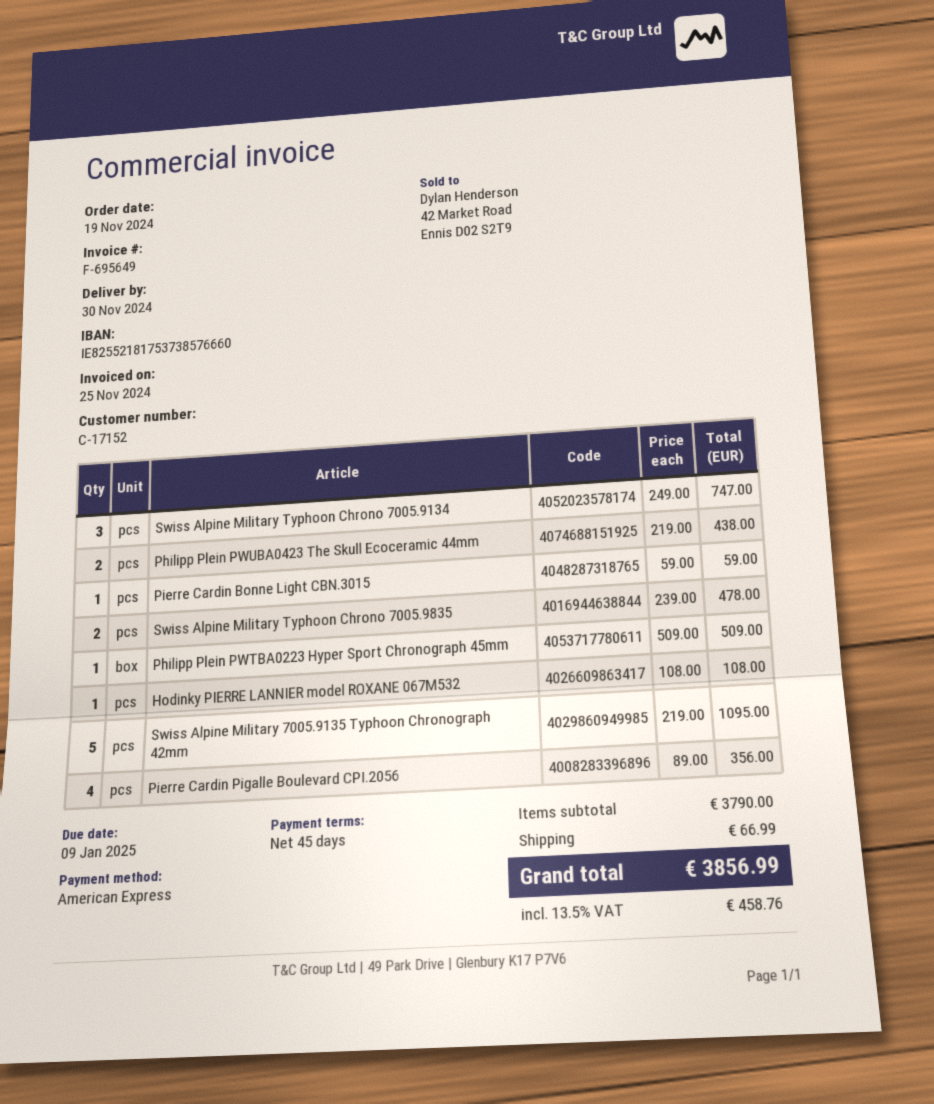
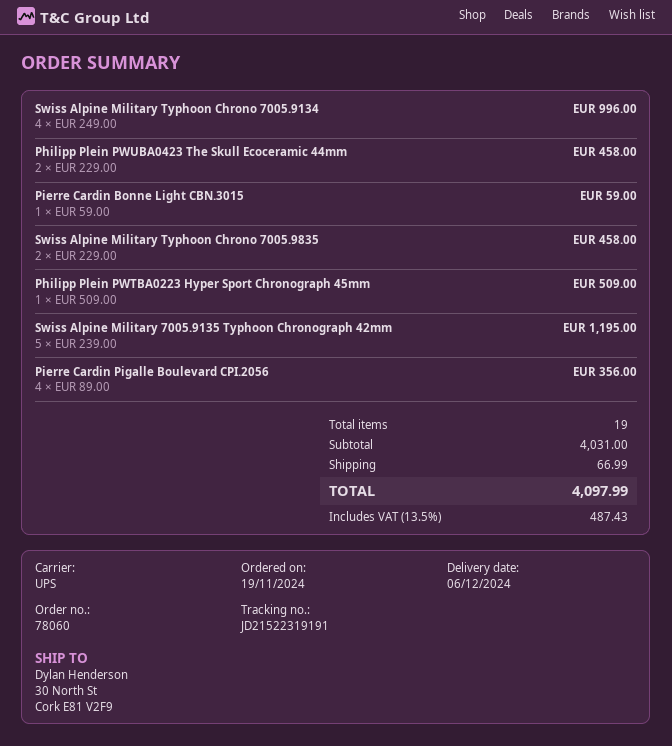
delivery date: 2024-11-30 -> 2024-12-06
Swiss Alpine Military Typhoon Chrono 7005.9134: 3 x 249.00 = 747.00 -> 4 x 249.00 = 996.00
Philipp Plein PWUBA0423 The Skull Ecoceramic 44mm: 2 x 219.00 = 438.00 -> 2 x 229.00 = 458.00
Swiss Alpine Military Typhoon Chrono 7005.9835: 2 x 239.00 = 478.00 -> 2 x 229.00 = 458.00
Hodinky PIERRE LANNIER model ROXANE 067M532: 1 x 108.00 = 108.00 -> none
Swiss Alpine Military 7005.9135 Typhoon Chronograph 42mm: 5 x 219.00 = 1095.00 -> 5 x 239.00 = 1195.00
subtotal: 3790.00 -> 4031.00
tax: 13.5% = 458.76 -> 13.5% = 487.43
total: 3856.99 -> 4097.99

